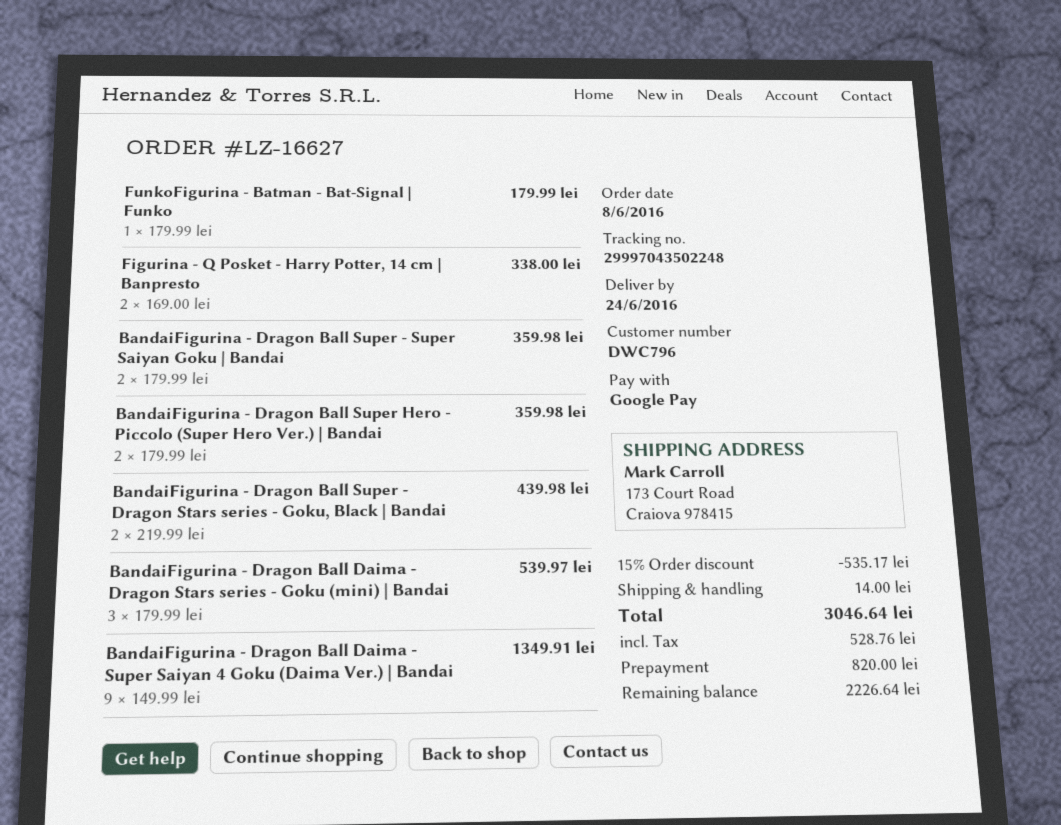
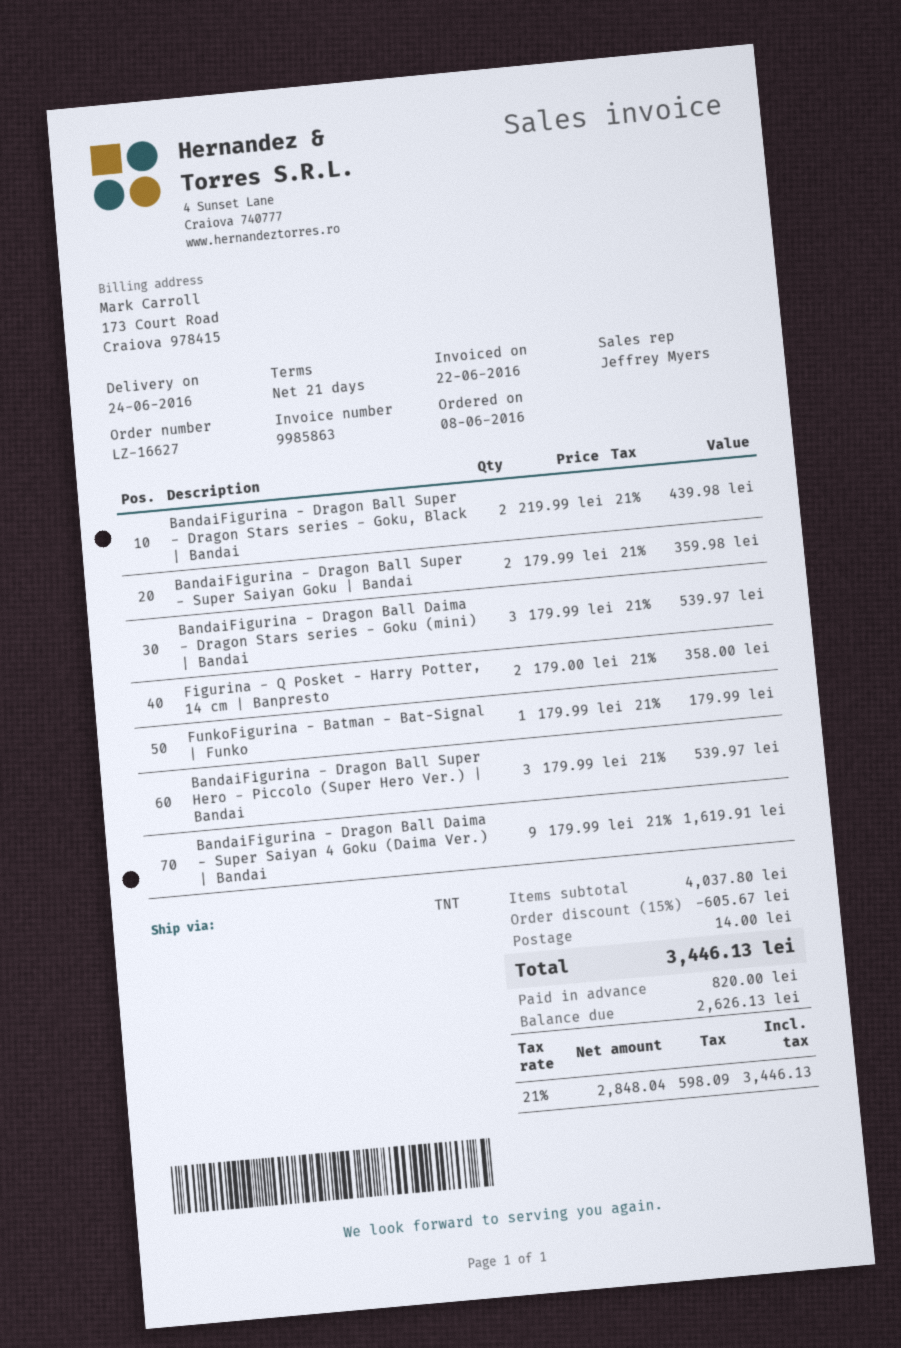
Figurina - Q Posket - Harry Potter, 14 cm | Banpresto: 2 x 169.00 = 338.00 -> 2 x 179.00 = 358.00
BandaiFigurina - Dragon Ball Super Hero - Piccolo (Super Hero Ver.) | Bandai: 2 x 179.99 = 359.98 -> 3 x 179.99 = 539.97
BandaiFigurina - Dragon Ball Daima - Super Saiyan 4 Goku (Daima Ver.) | Bandai: 9 x 149.99 = 1349.91 -> 9 x 179.99 = 1619.91
discount: 15% = 535.17 -> 15% = 605.67
tax: 528.76 -> 598.09
total: 3046.64 -> 3446.13
balance: 2226.64 -> 2626.13

